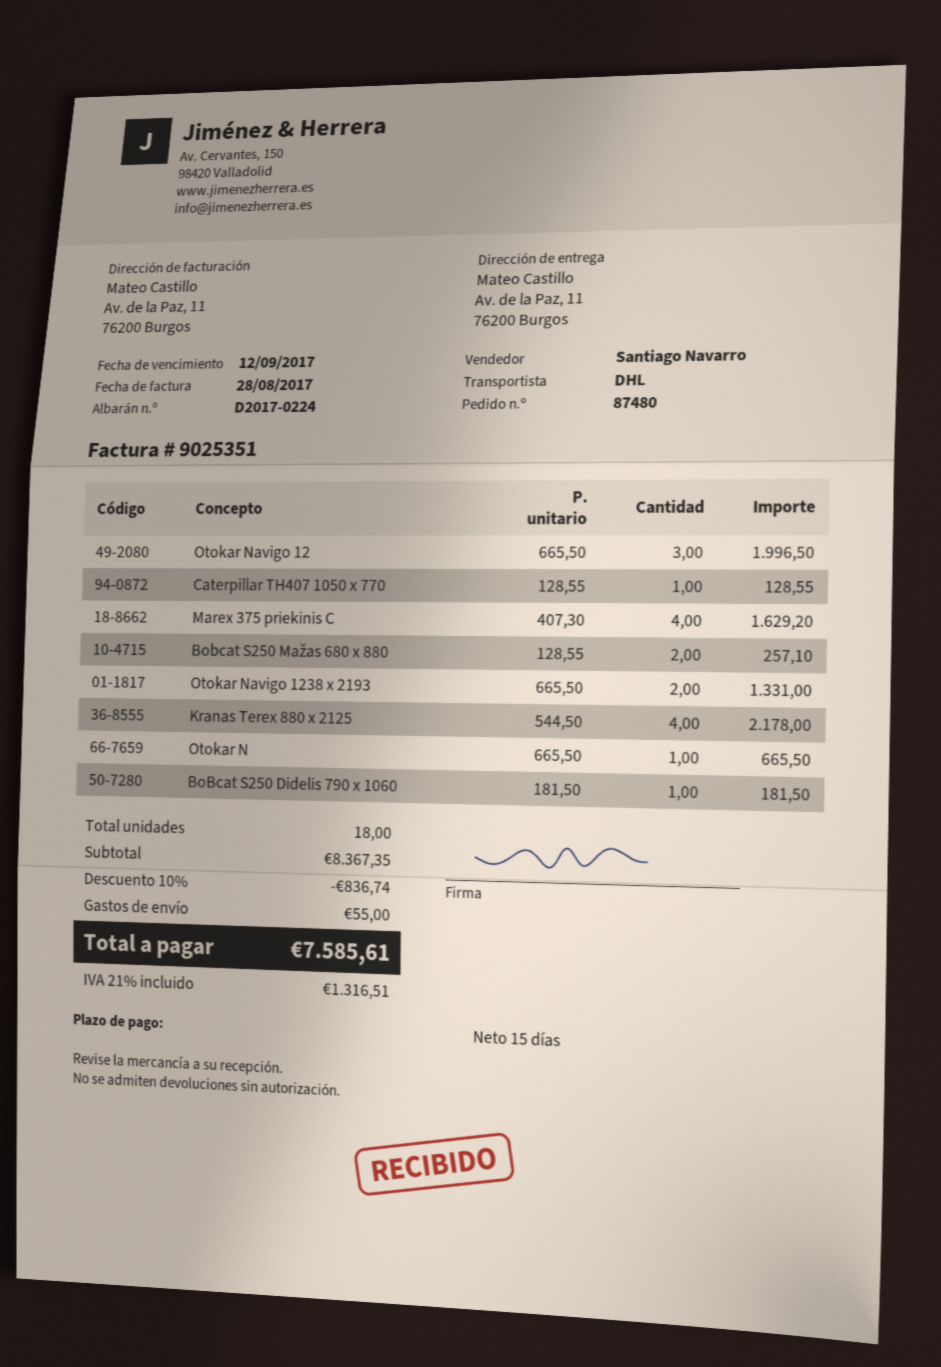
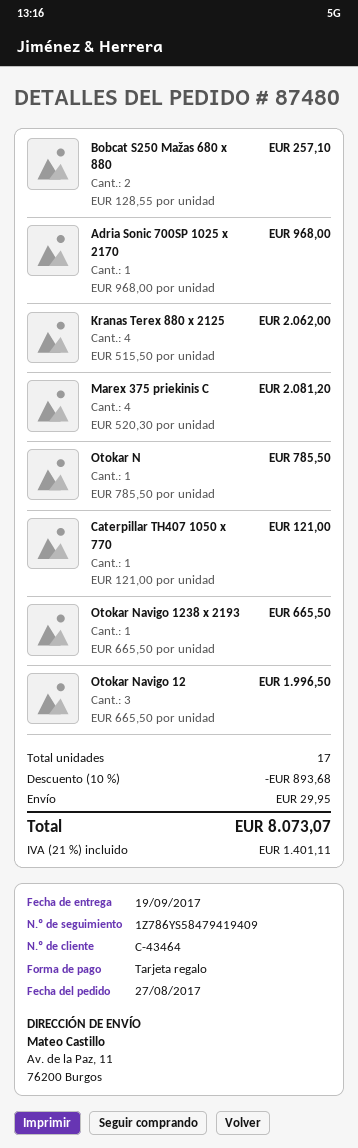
Caterpillar TH407 1050 x 770: 1 x 128.55 = 128.55 -> 1 x 121.00 = 121.00
Marex 375 priekinis C: 4 x 407.30 = 1629.20 -> 4 x 520.30 = 2081.20
Otokar Navigo 1238 x 2193: 2 x 665.50 = 1331.00 -> 1 x 665.50 = 665.50
Kranas Terex 880 x 2125: 4 x 544.50 = 2178.00 -> 4 x 515.50 = 2062.00
Otokar N: 1 x 665.50 = 665.50 -> 1 x 785.50 = 785.50
BoBcat S250 Didelis 790 x 1060: 1 x 181.50 = 181.50 -> none
Adria Sonic 700SP 1025 x 2170: none -> 1 x 968.00 = 968.00
total quantity: 18 -> 17
discount: 10% = 836.74 -> 10% = 893.68
shipping: 55.00 -> 29.95
tax: 21% = 1316.51 -> 21% = 1401.11
total: 7585.61 -> 8073.07

